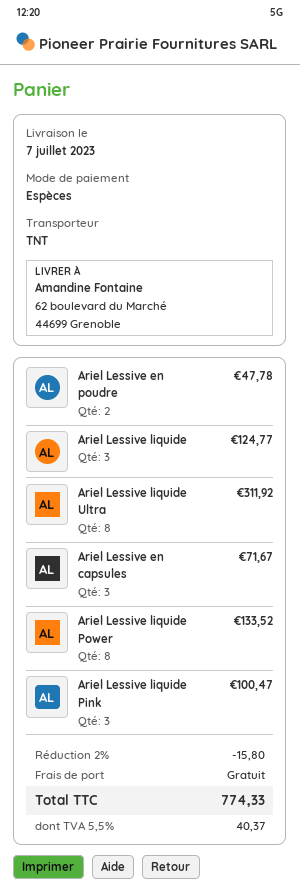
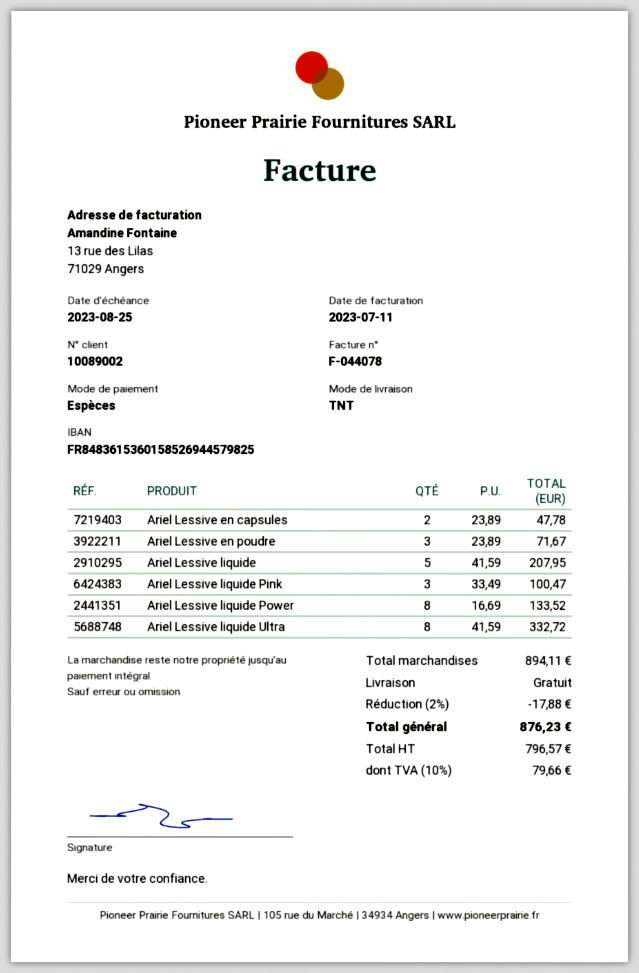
Ariel Lessive en poudre: 2 for 47.78 -> 3 for 71.67
Ariel Lessive liquide: 3 for 124.77 -> 5 for 207.95
Ariel Lessive liquide Ultra: 8 for 311.92 -> 8 for 332.72
Ariel Lessive en capsules: 3 for 71.67 -> 2 for 47.78
discount: 2% = 15.80 -> 2% = 17.88
tax: 5.5% = 40.37 -> 10% = 79.66
total: 774.33 -> 876.23

